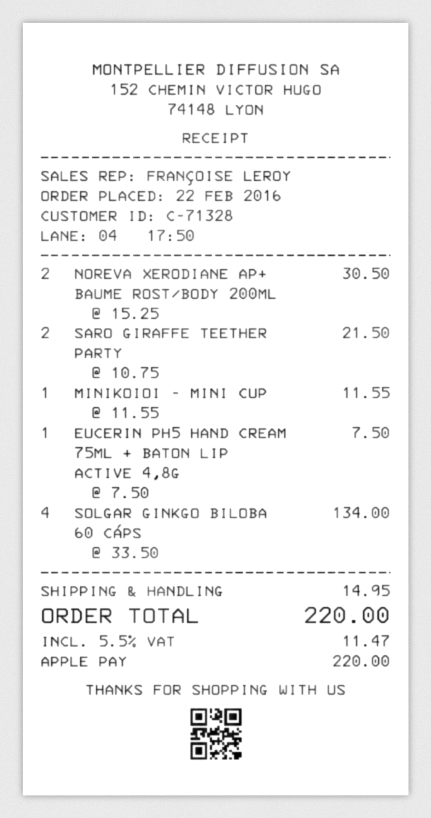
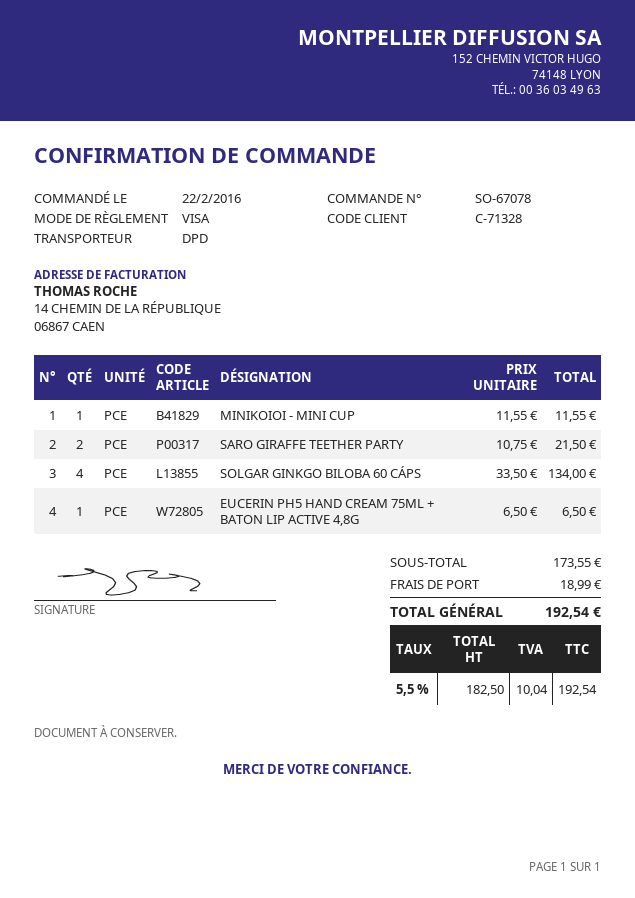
payment method: Apple Pay -> Visa
NOREVA XERODIANE AP+ BAUME ROST/BODY 200ML: 2 x 15.25 = 30.50 -> none
EUCERIN PH5 HAND CREAM 75ML + BATON LIP ACTIVE 4,8G: 1 x 7.50 = 7.50 -> 1 x 6.50 = 6.50
shipping: 14.95 -> 18.99
tax: 5.5% = 11.47 -> 5.5% = 10.04
total: 220.00 -> 192.54

